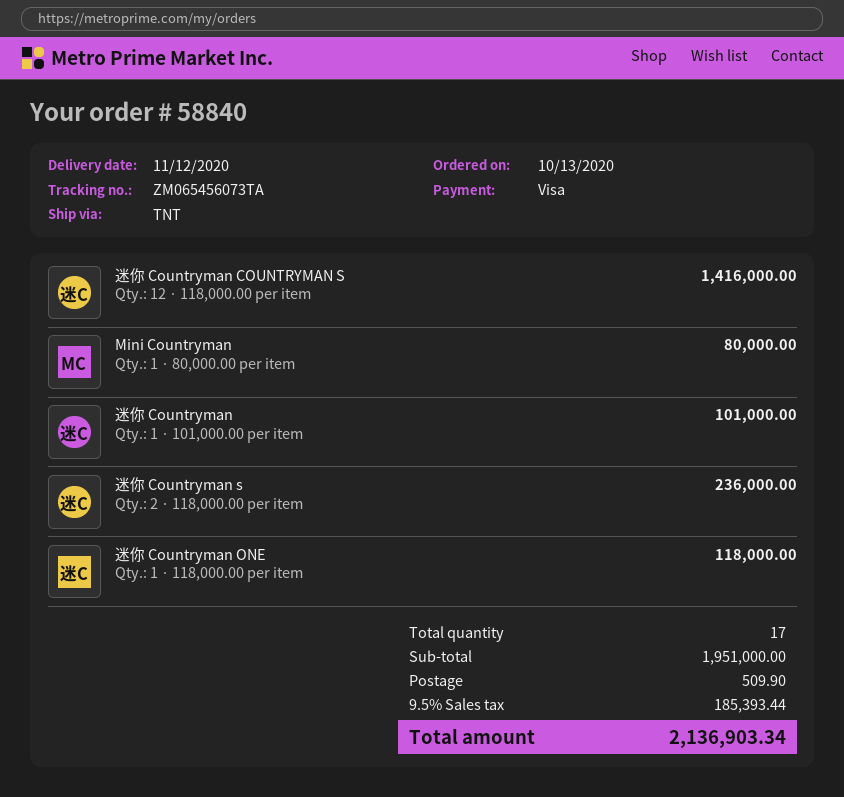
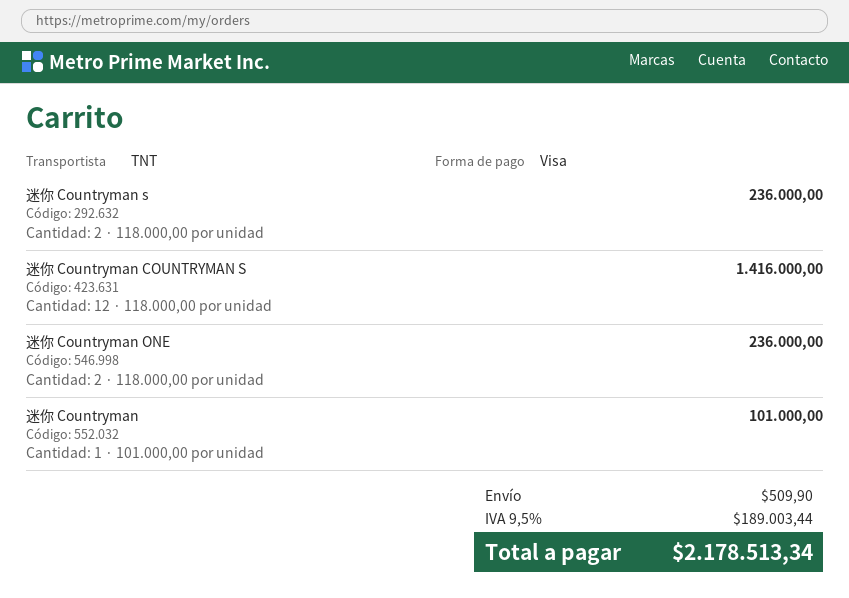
Mini Countryman: 1 x 80000.00 = 80000.00 -> none
迷你 Countryman ONE: 1 x 118000.00 = 118000.00 -> 2 x 118000.00 = 236000.00
tax: 9.5% = 185393.44 -> 9.5% = 189003.44
total: 2136903.34 -> 2178513.34

